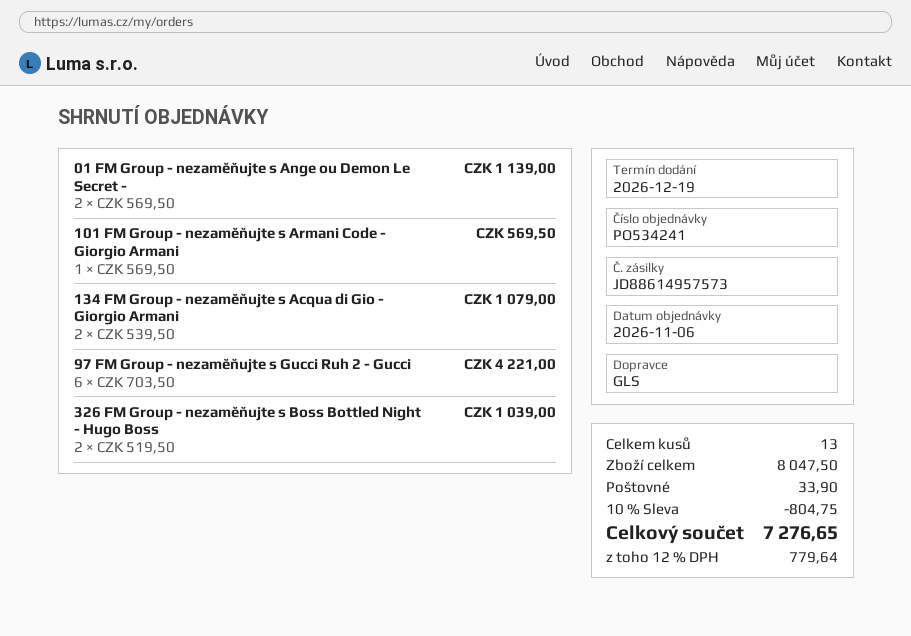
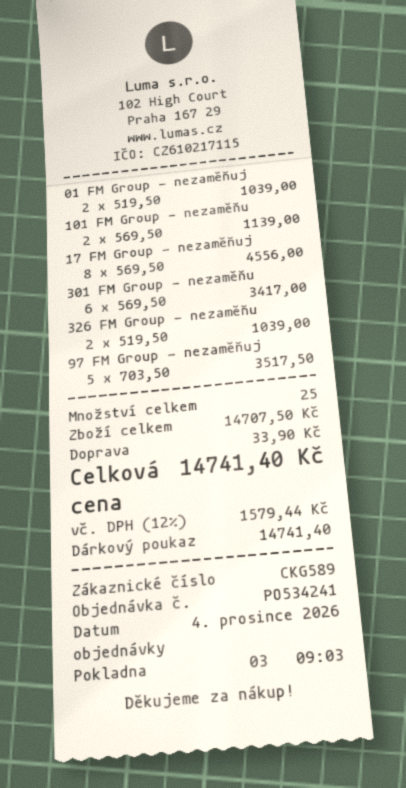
order date: 2026-11-06 -> 2026-12-04
01 FM Group - nezaměňujte s Ange ou Demon Le Secret -: 2 x 569.50 = 1139.00 -> 2 x 519.50 = 1039.00
101 FM Group - nezaměňujte s Armani Code - Giorgio Armani: 1 x 569.50 = 569.50 -> 2 x 569.50 = 1139.00
134 FM Group - nezaměňujte s Acqua di Gio - Giorgio Armani: 2 x 539.50 = 1079.00 -> none
97 FM Group - nezaměňujte s Gucci Ruh 2 - Gucci: 6 x 703.50 = 4221.00 -> 5 x 703.50 = 3517.50
17 FM Group - nezaměňuj: none -> 8 x 569.50 = 4556.00
301 FM Group - nezaměňu: none -> 6 x 569.50 = 3417.00
total quantity: 13 -> 25
subtotal: 8047.50 -> 14707.50
discount: 10% = 804.75 -> none
tax: 12% = 779.64 -> 12% = 1579.44
total: 7276.65 -> 14741.40

